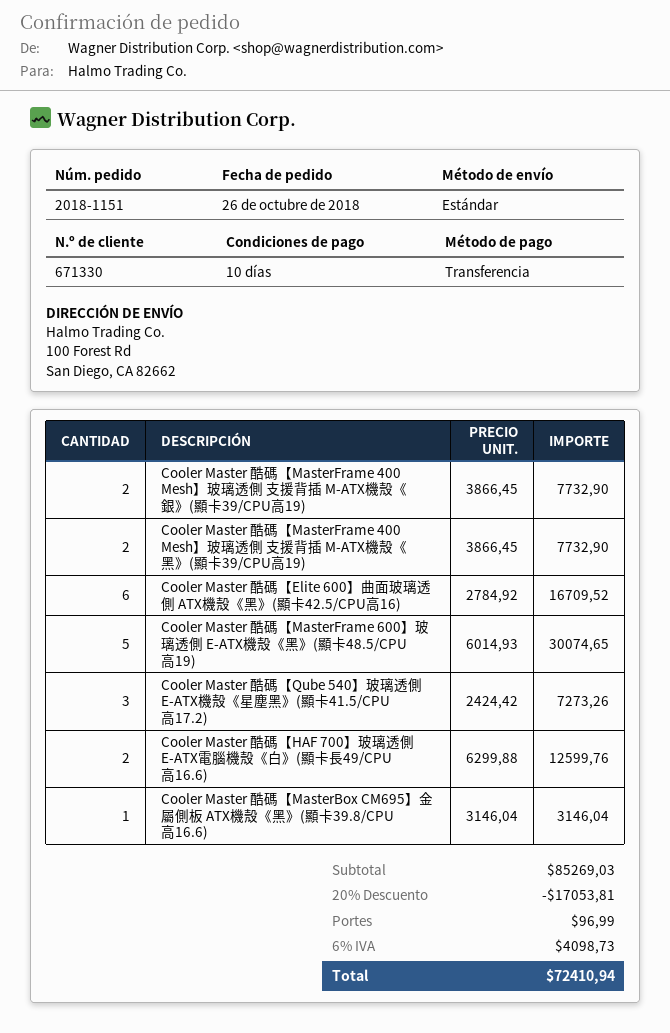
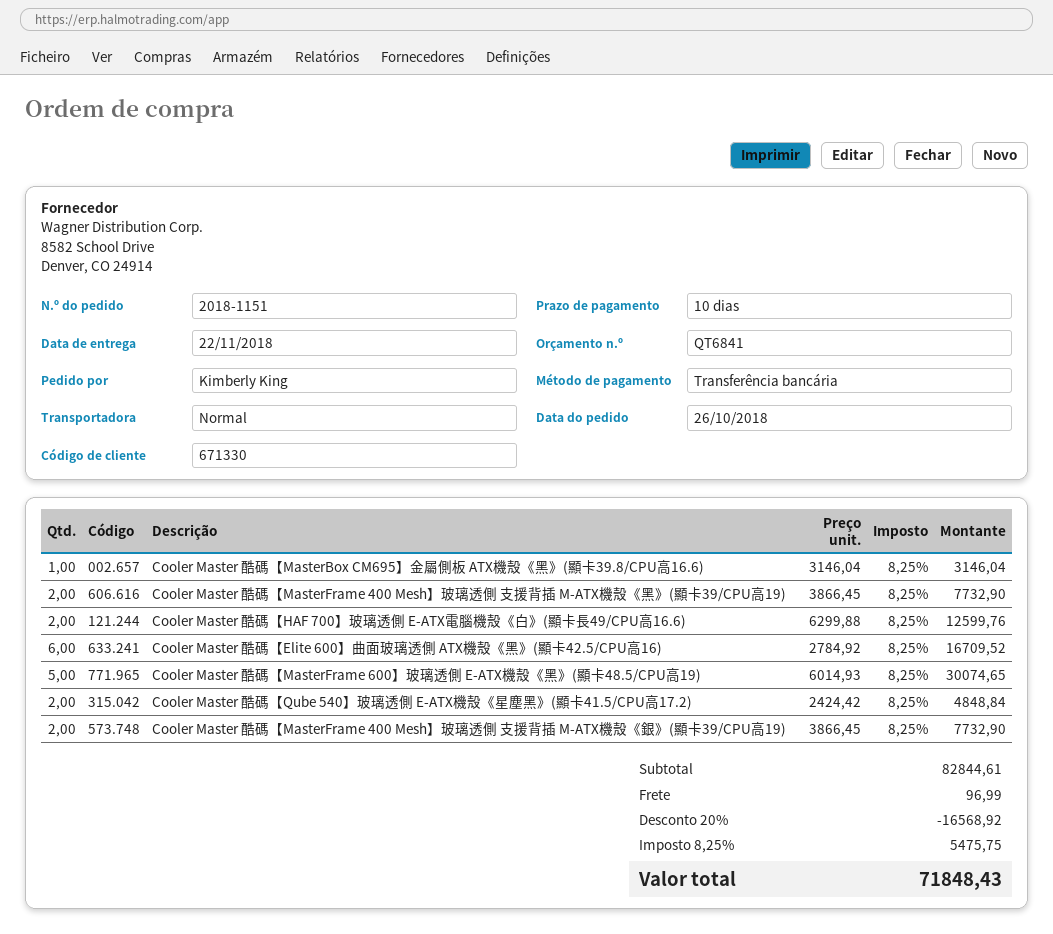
Cooler Master 酷碼【Qube 540】玻璃透側 E-ATX機殼《星塵黑》(顯卡41.5/CPU高17.2): 3 x 2424.42 = 7273.26 -> 2 x 2424.42 = 4848.84
subtotal: 85269.03 -> 82844.61
discount: 20% = 17053.81 -> 20% = 16568.92
tax: 6% = 4098.73 -> 8.25% = 5475.75
total: 72410.94 -> 71848.43

